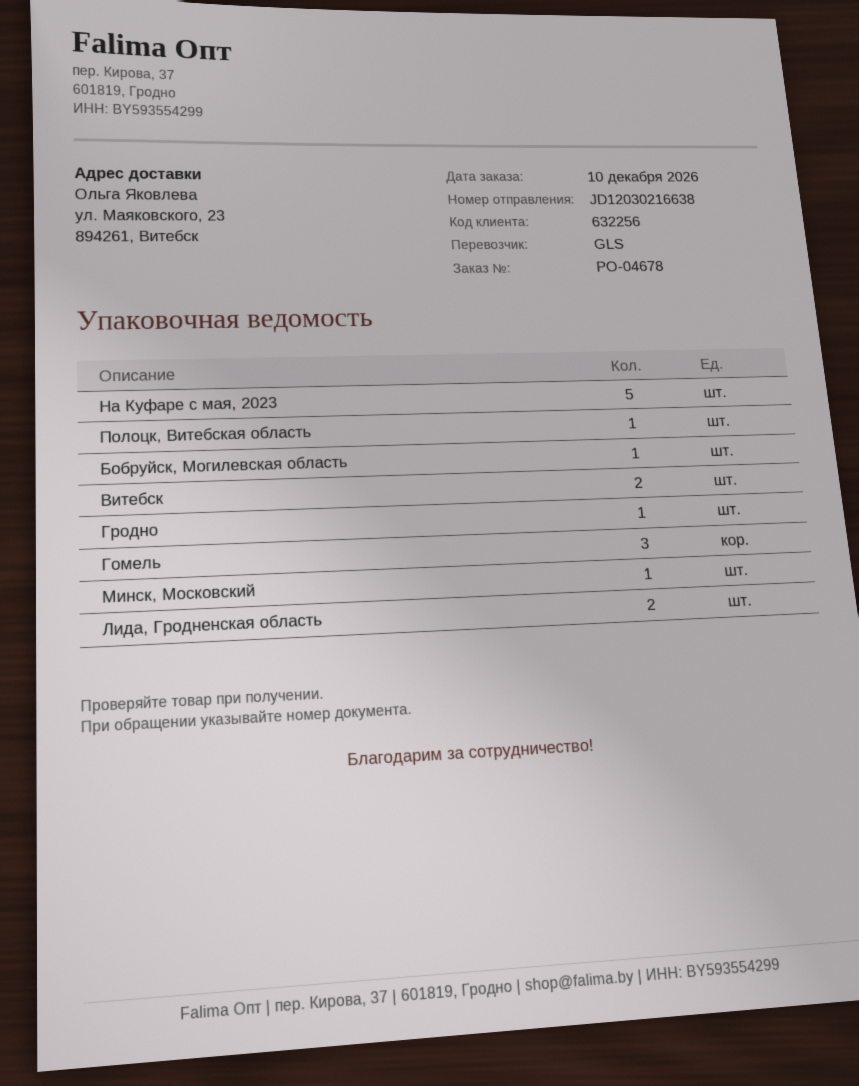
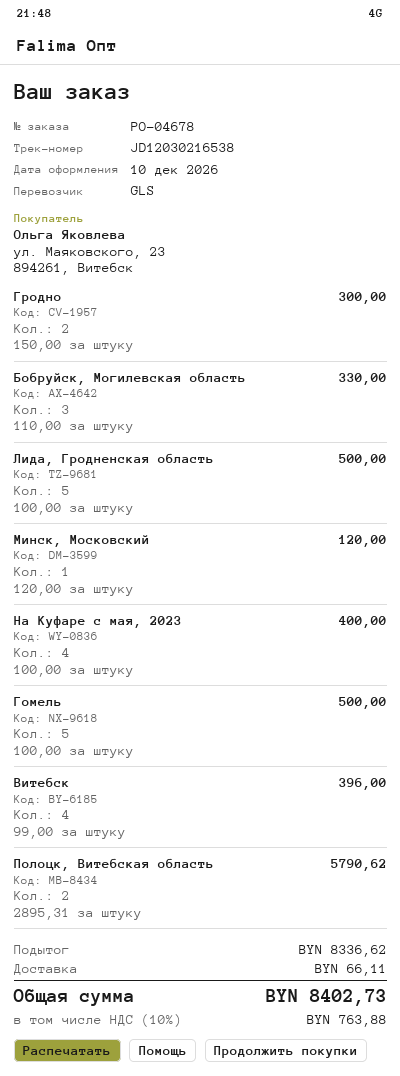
tracking number: JD12030216638 -> JD12030216538
На Куфаре с мая, 2023: 5 -> 4
Полоцк, Витебская область: 1 -> 2
Бобруйск, Могилевская область: 1 -> 3
Витебск: 2 -> 4
Гродно: 1 -> 2
Гомель: 3 -> 5
Лида, Гродненская область: 2 -> 5

